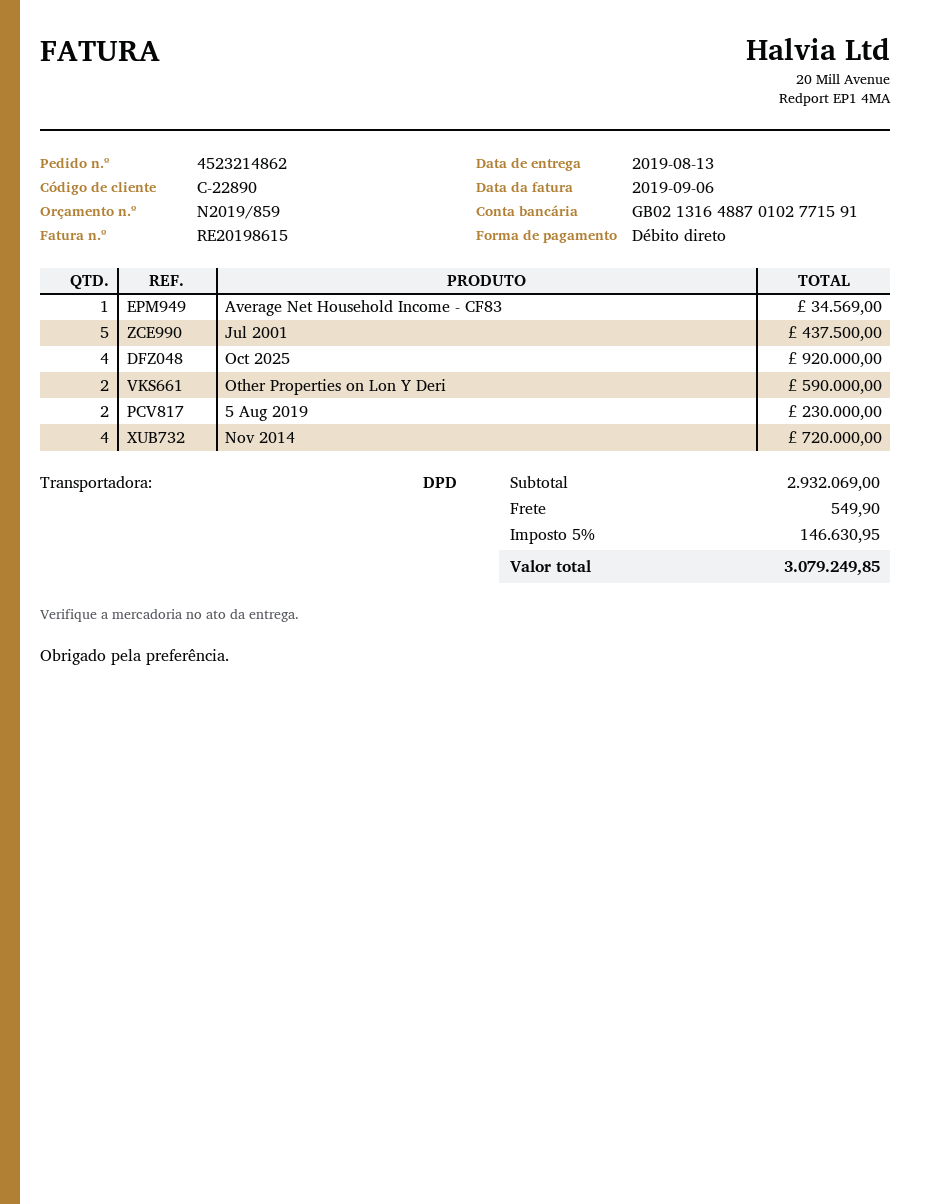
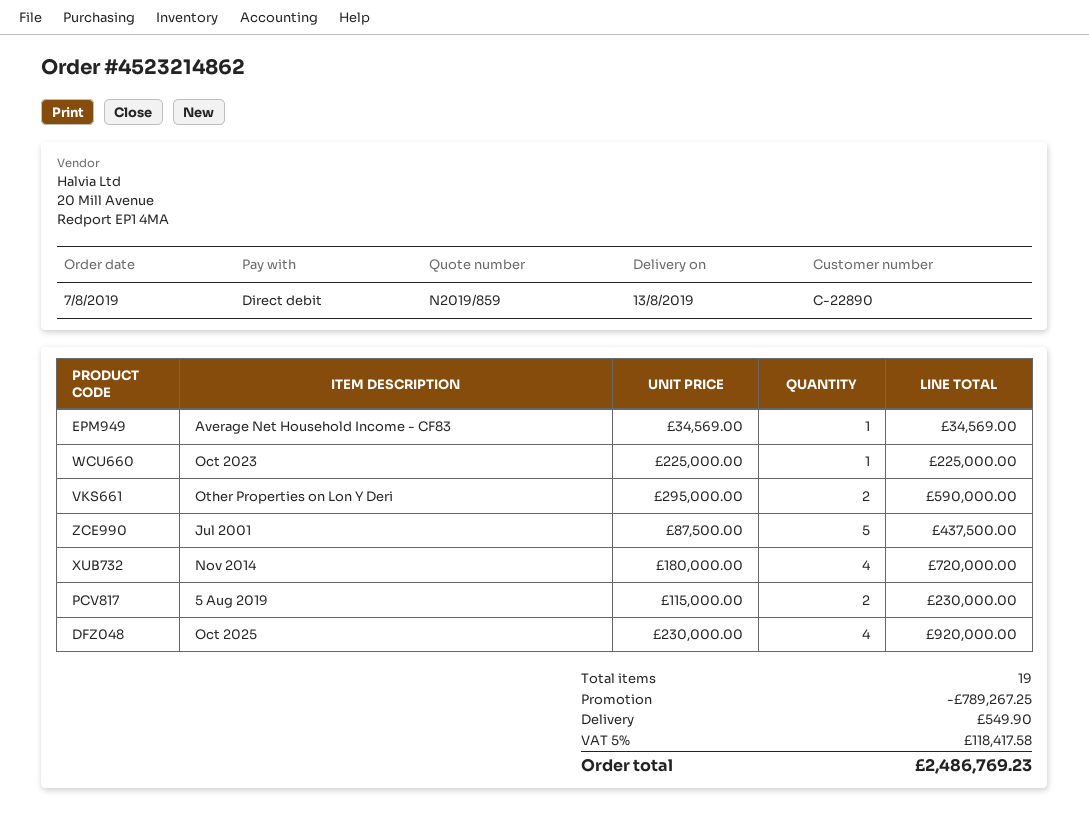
Oct 2023: none -> 1 for 225000.00
discount: none -> 789267.25
tax: 5% = 146630.95 -> 5% = 118417.58
total: 3079249.85 -> 2486769.23

